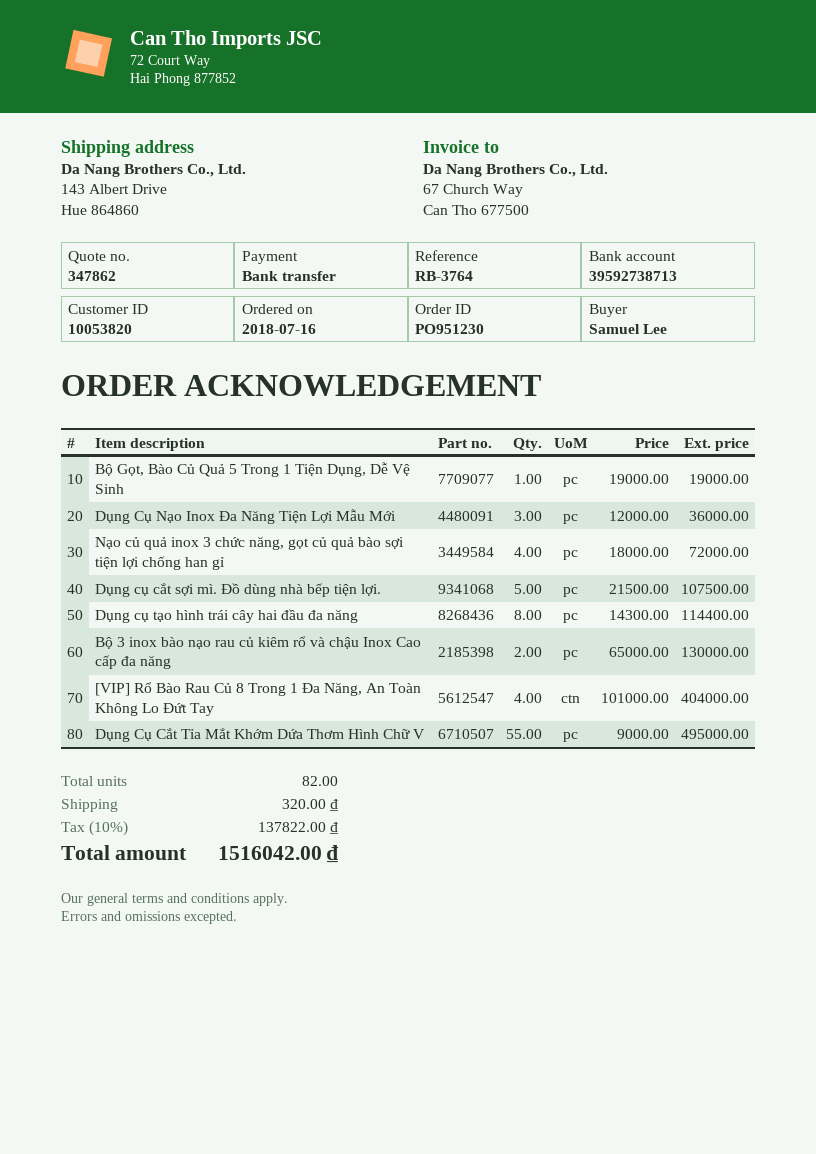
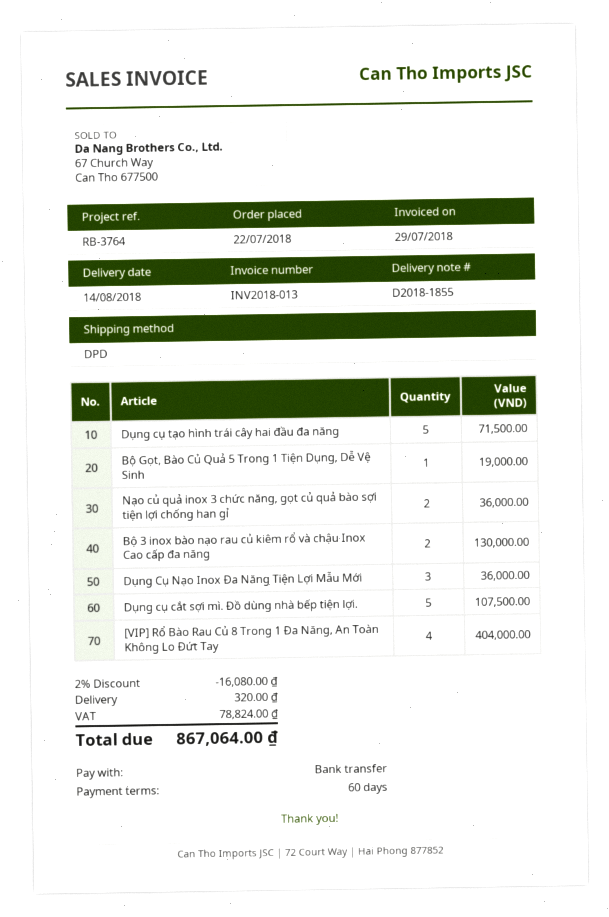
order date: 2018-07-16 -> 2018-07-22
Nạo củ quả inox 3 chức năng, gọt củ quả bào sợi tiện lợi chống han gỉ: 4 for 72000.00 -> 2 for 36000.00
Dụng cụ tạo hình trái cây hai đầu đa năng: 8 for 114400.00 -> 5 for 71500.00
Dụng Cụ Cắt Tỉa Mắt Khớm Dứa Thơm Hình Chữ V: 55 for 495000.00 -> none
discount: none -> 2% = 16080.00
tax: 137822.00 -> 78824.00
total: 1516042.00 -> 867064.00

